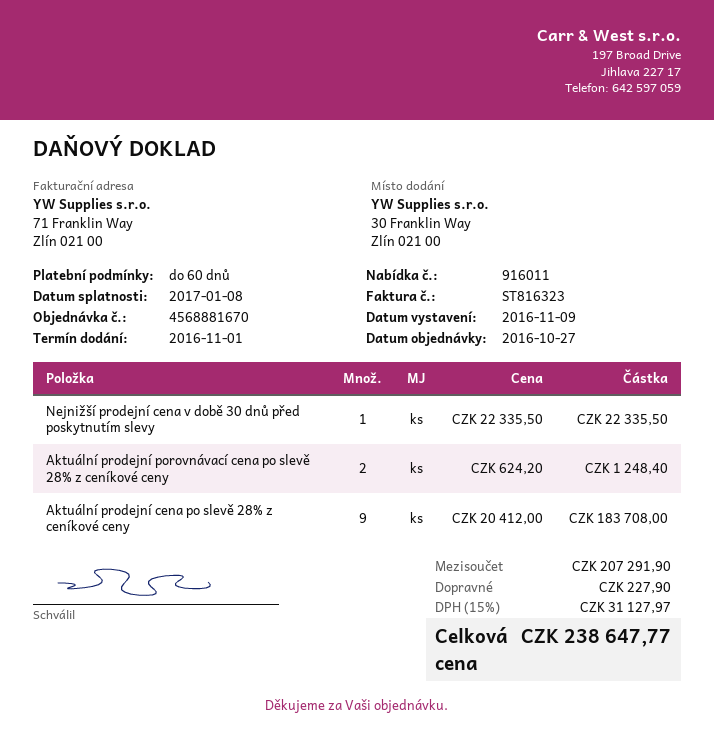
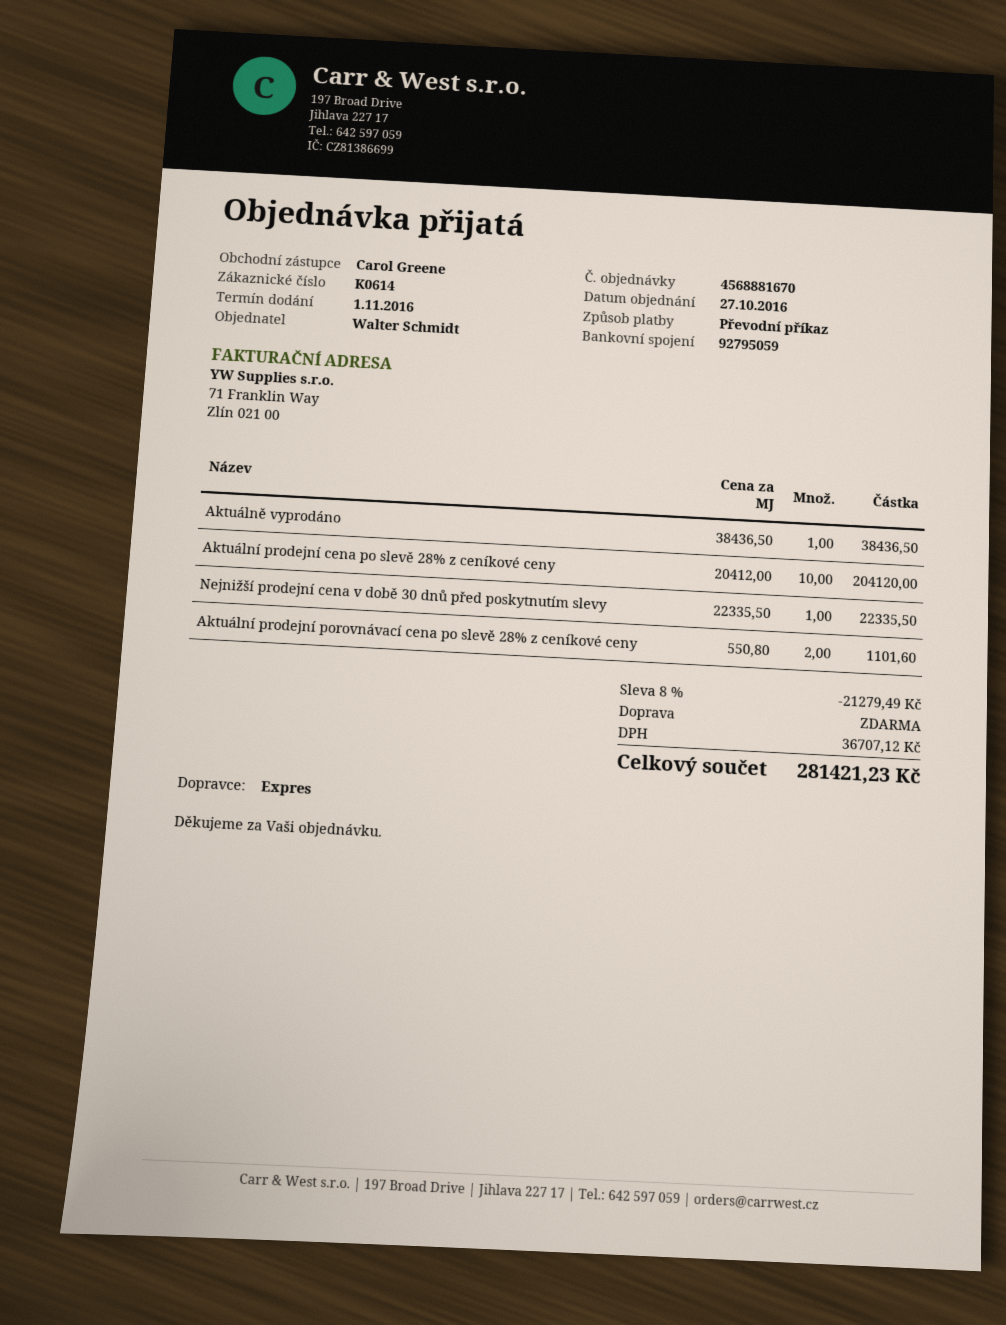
Aktuální prodejní porovnávací cena po slevě 28% z ceníkové ceny: 2 x 624.20 = 1248.40 -> 2 x 550.80 = 1101.60
Aktuální prodejní cena po slevě 28% z ceníkové ceny: 9 x 20412.00 = 183708.00 -> 10 x 20412.00 = 204120.00
Aktuálně vyprodáno: none -> 1 x 38436.50 = 38436.50
discount: none -> 8% = 21279.49
shipping: 227.90 -> 0.00
tax: 31127.97 -> 36707.12
total: 238647.77 -> 281421.23

